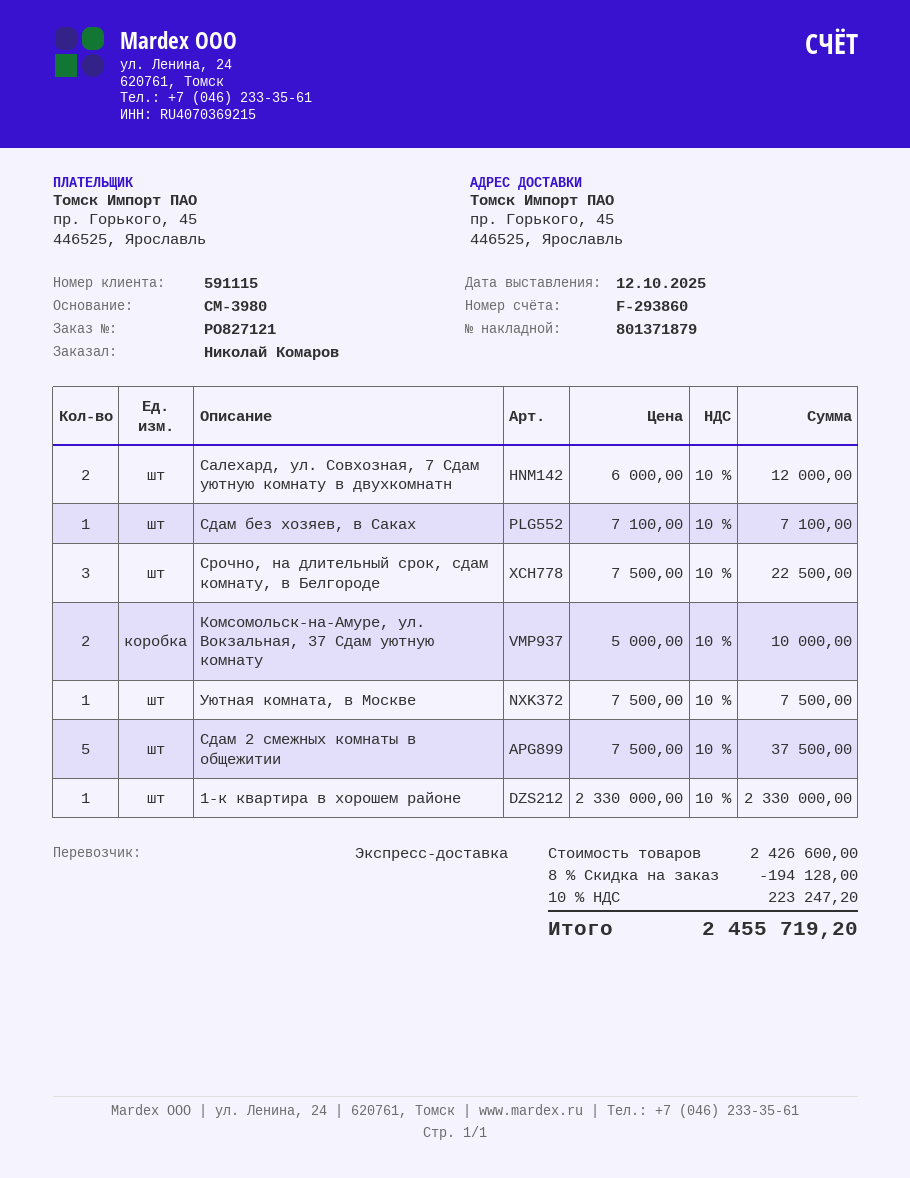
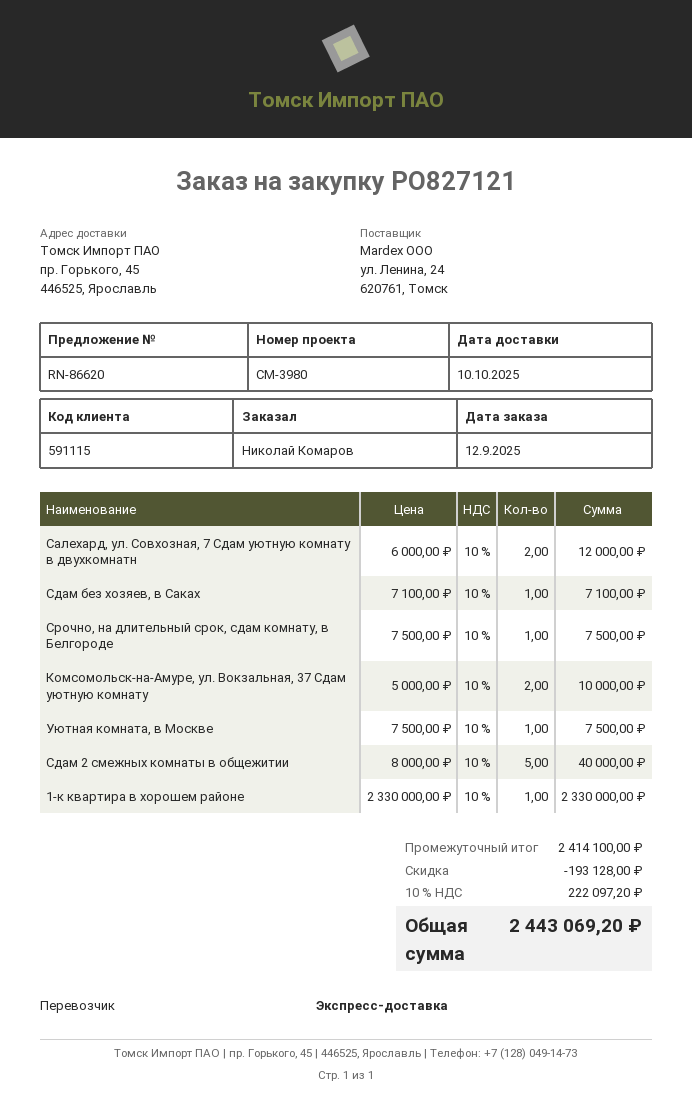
Срочно, на длительный срок, сдам комнату, в Белгороде: 3 x 7500.00 = 22500.00 -> 1 x 7500.00 = 7500.00
Сдам 2 смежных комнаты в общежитии: 5 x 7500.00 = 37500.00 -> 5 x 8000.00 = 40000.00
subtotal: 2426600.00 -> 2414100.00
discount: 194128.00 -> 193128.00
tax: 10% = 223247.20 -> 10% = 222097.20
total: 2455719.20 -> 2443069.20

